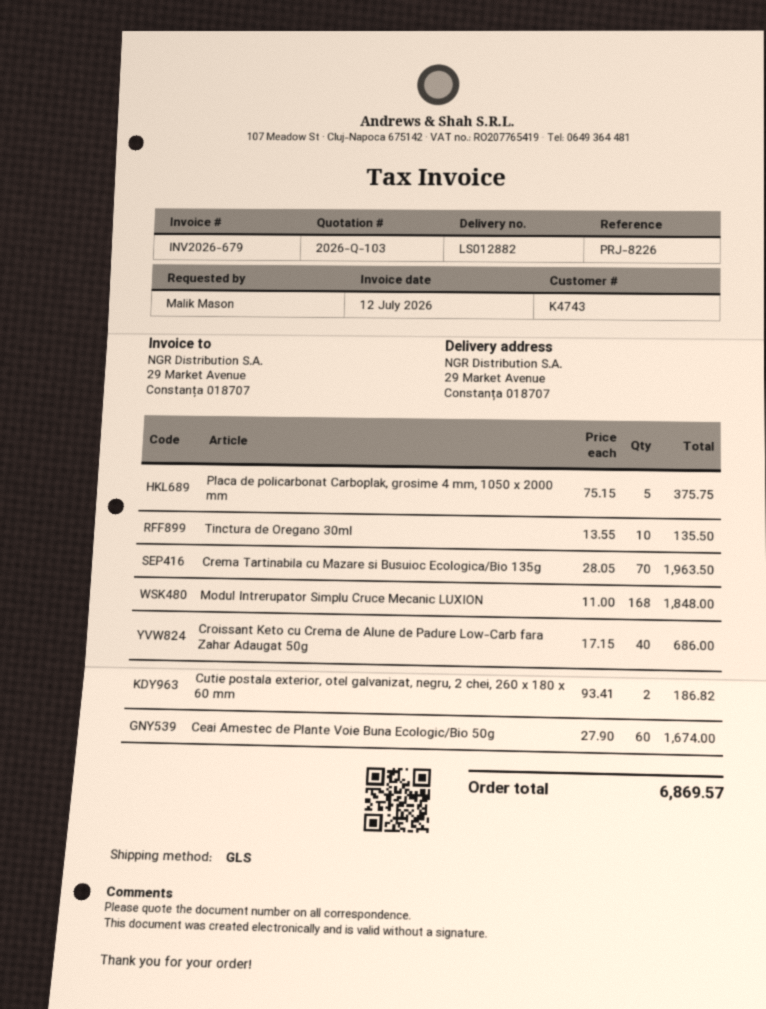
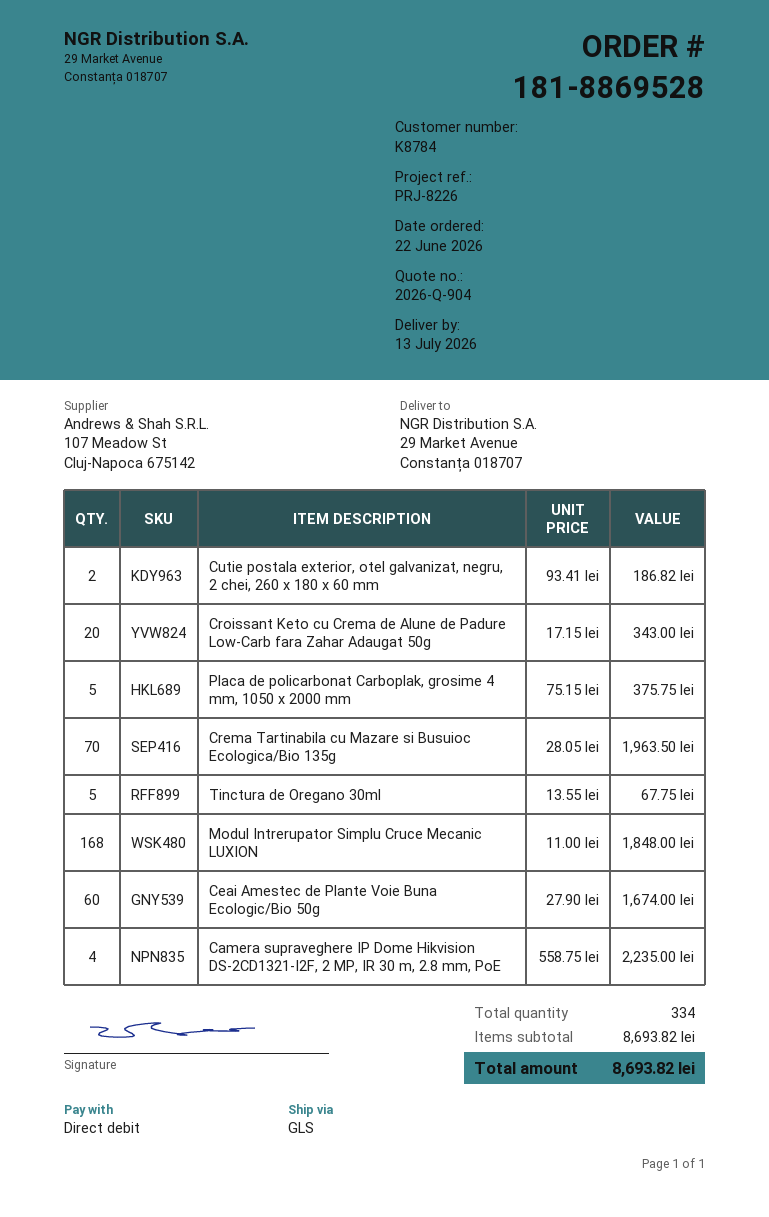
quote number: 2026-Q-103 -> 2026-Q-904
customer number: K4743 -> K8784
Tinctura de Oregano 30ml: 10 x 13.55 = 135.50 -> 5 x 13.55 = 67.75
Croissant Keto cu Crema de Alune de Padure Low-Carb fara Zahar Adaugat 50g: 40 x 17.15 = 686.00 -> 20 x 17.15 = 343.00
Camera supraveghere IP Dome Hikvision DS-2CD1321-I2F, 2 MP, IR 30 m, 2.8 mm, PoE: none -> 4 x 558.75 = 2235.00
total: 6869.57 -> 8693.82

